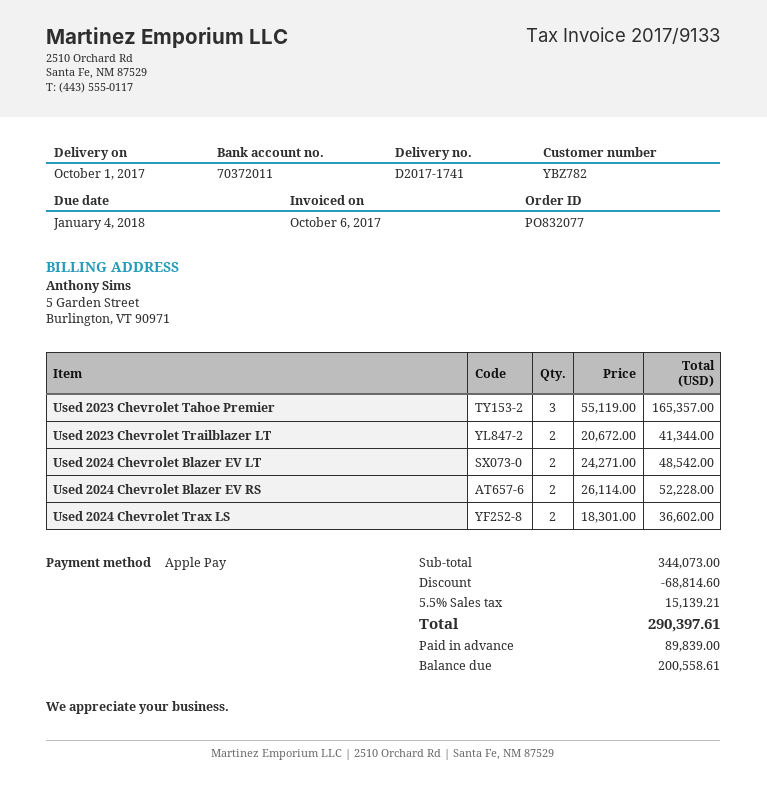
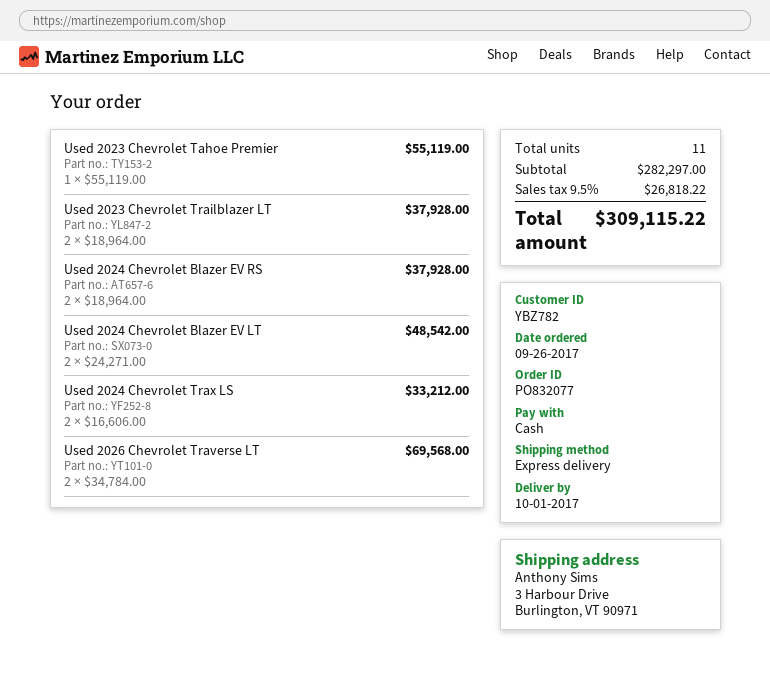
payment method: Apple Pay -> cash
Used 2023 Chevrolet Tahoe Premier: 3 x 55119.00 = 165357.00 -> 1 x 55119.00 = 55119.00
Used 2023 Chevrolet Trailblazer LT: 2 x 20672.00 = 41344.00 -> 2 x 18964.00 = 37928.00
Used 2024 Chevrolet Blazer EV RS: 2 x 26114.00 = 52228.00 -> 2 x 18964.00 = 37928.00
Used 2024 Chevrolet Trax LS: 2 x 18301.00 = 36602.00 -> 2 x 16606.00 = 33212.00
Used 2026 Chevrolet Traverse LT: none -> 2 x 34784.00 = 69568.00
subtotal: 344073.00 -> 282297.00
discount: 68814.60 -> none
tax: 5.5% = 15139.21 -> 9.5% = 26818.22
total: 290397.61 -> 309115.22

